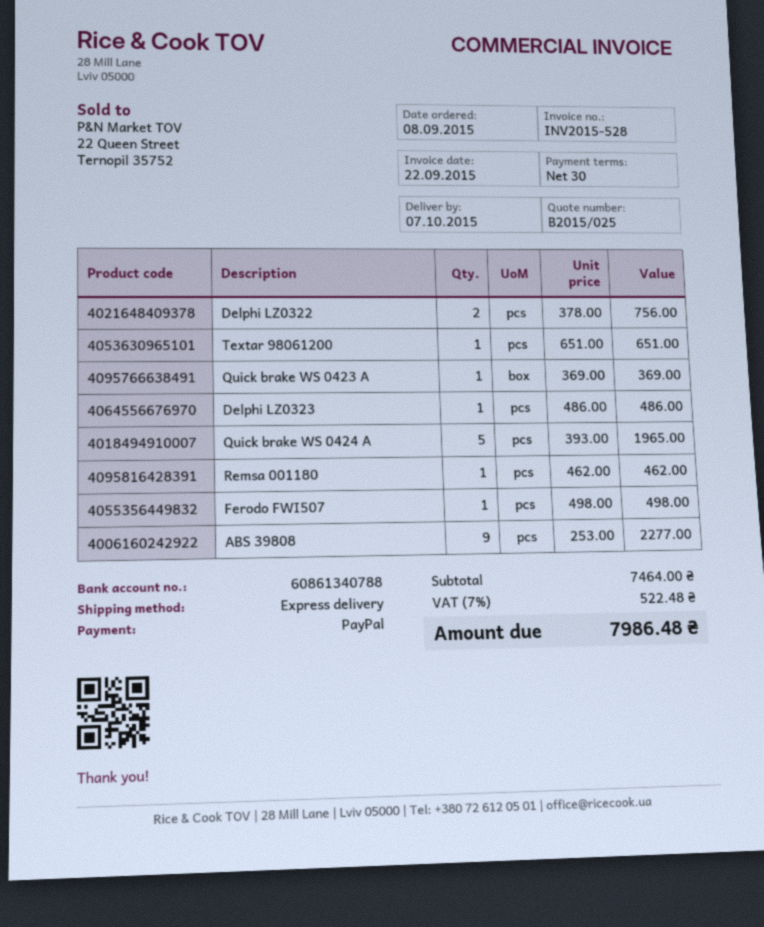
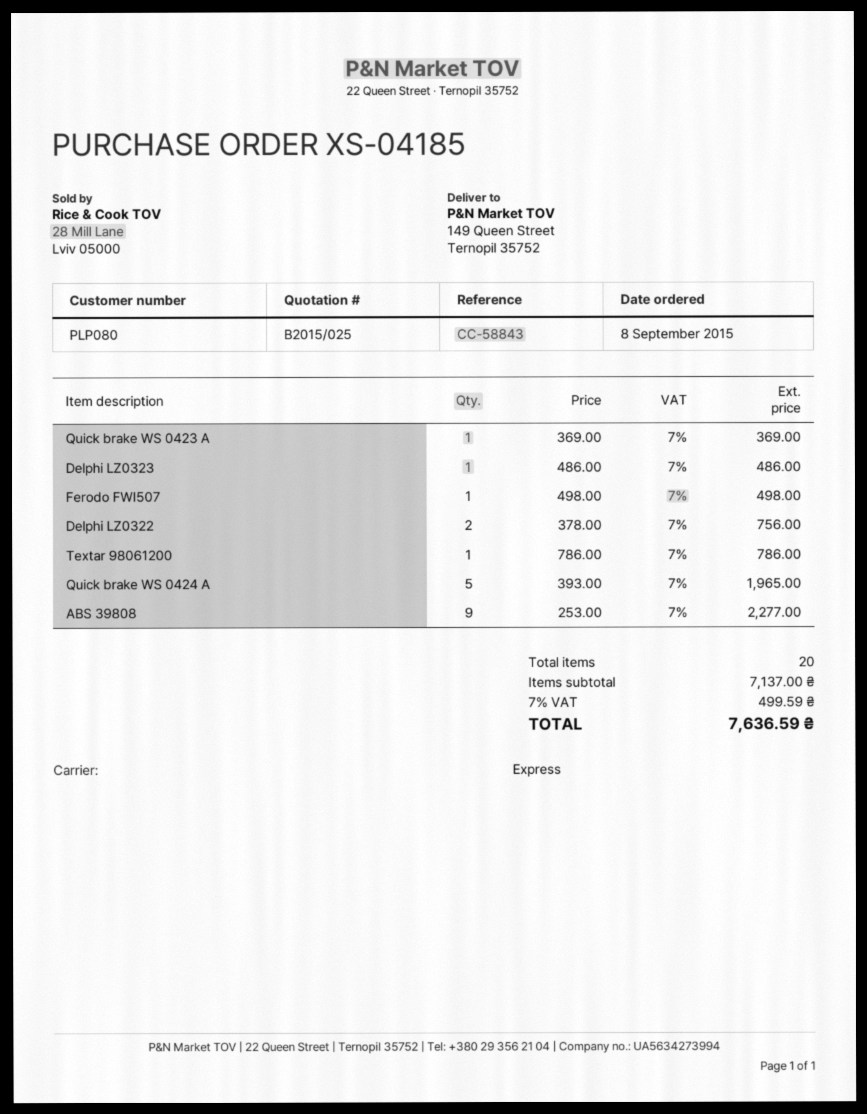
Textar 98061200: 1 x 651.00 = 651.00 -> 1 x 786.00 = 786.00
Remsa 001180: 1 x 462.00 = 462.00 -> none
subtotal: 7464.00 -> 7137.00
tax: 7% = 522.48 -> 7% = 499.59
total: 7986.48 -> 7636.59

